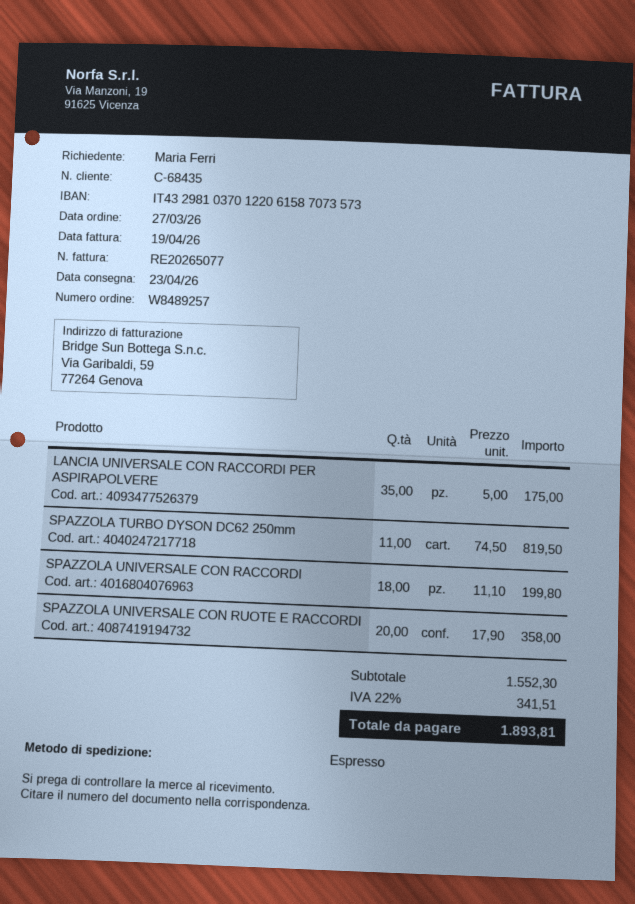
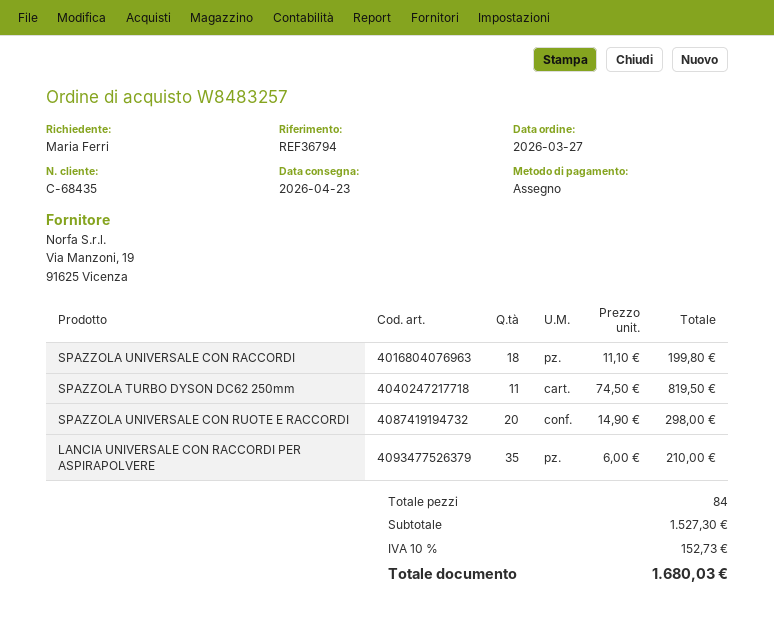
order number: W8489257 -> W8483257
LANCIA UNIVERSALE CON RACCORDI PER ASPIRAPOLVERE: 35 x 5.00 = 175.00 -> 35 x 6.00 = 210.00
SPAZZOLA UNIVERSALE CON RUOTE E RACCORDI: 20 x 17.90 = 358.00 -> 20 x 14.90 = 298.00
subtotal: 1552.30 -> 1527.30
tax: 22% = 341.51 -> 10% = 152.73
total: 1893.81 -> 1680.03

